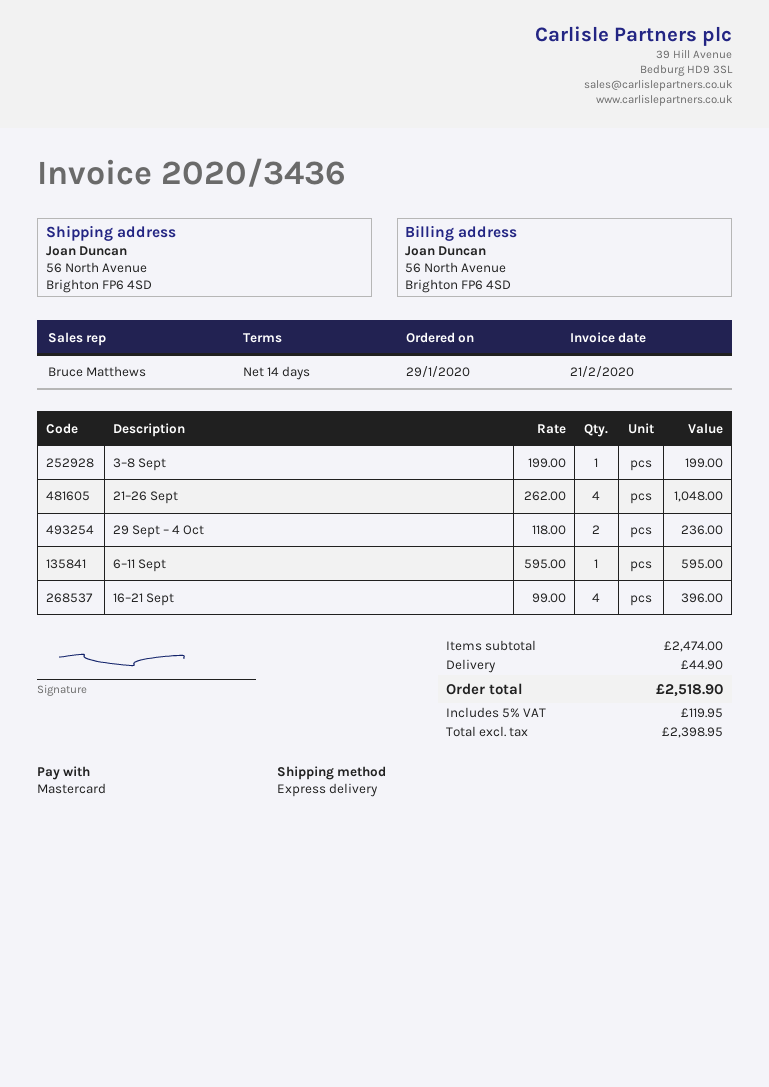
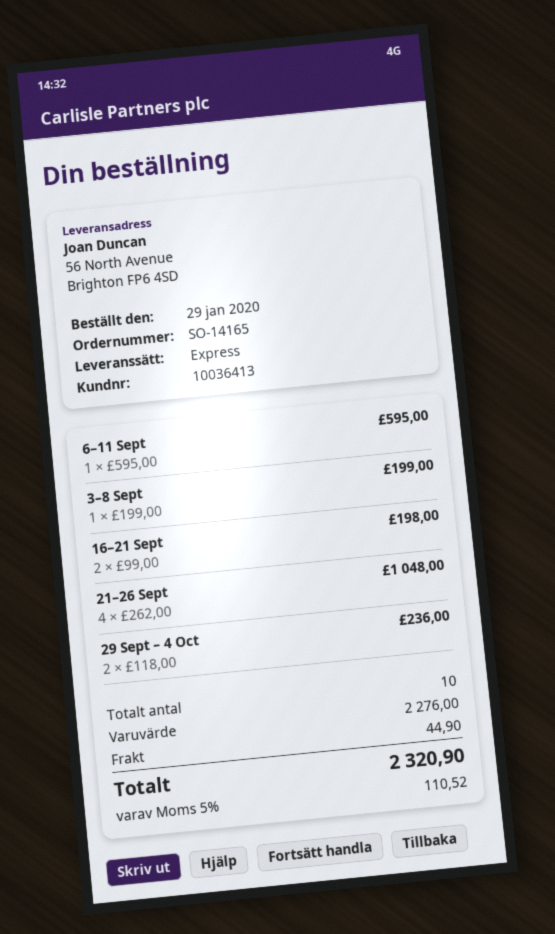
16–21 Sept: 4 x 99.00 = 396.00 -> 2 x 99.00 = 198.00
subtotal: 2474.00 -> 2276.00
tax: 5% = 119.95 -> 5% = 110.52
total: 2518.90 -> 2320.90

